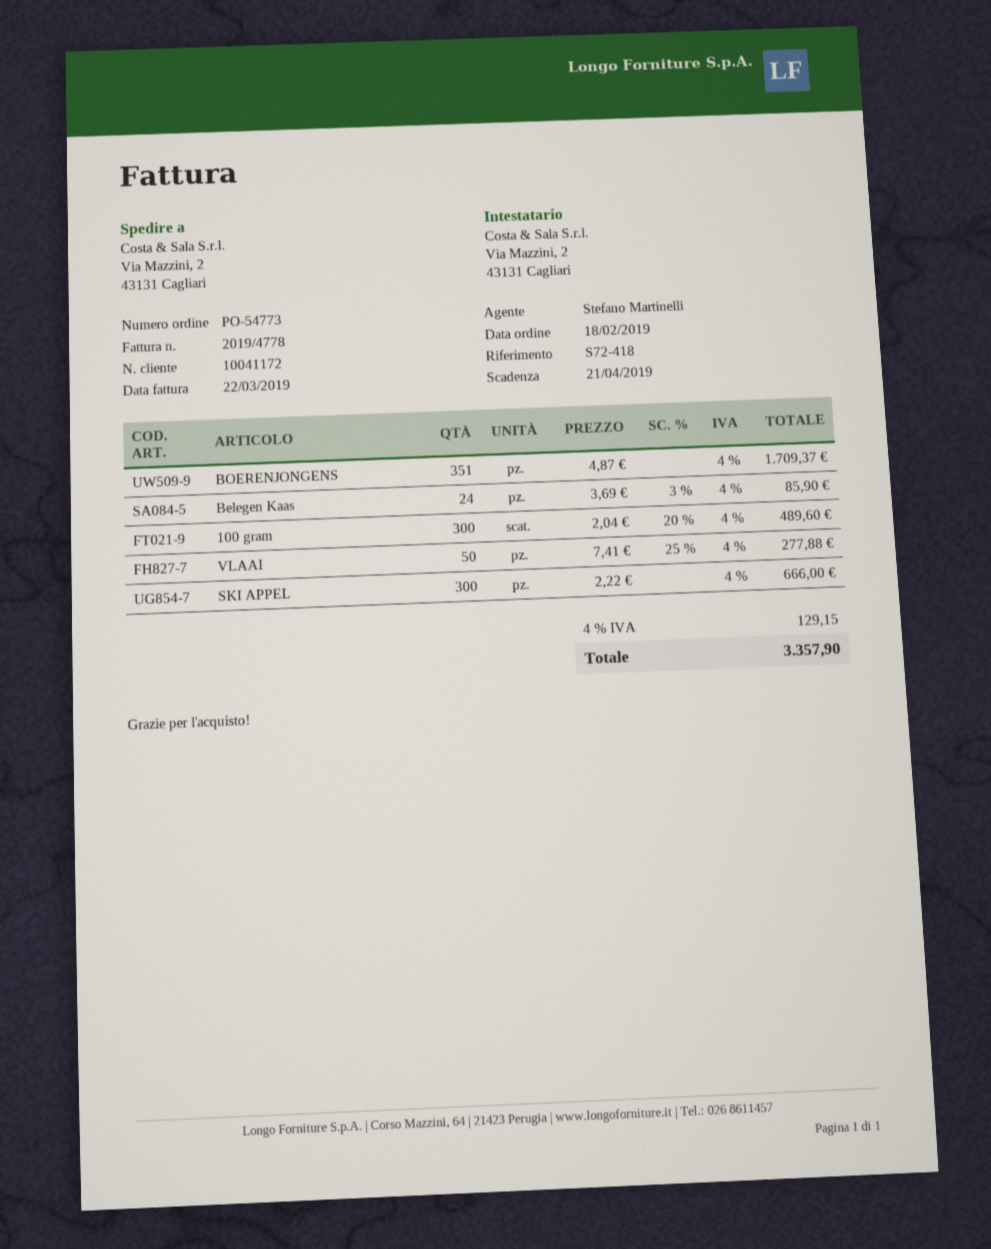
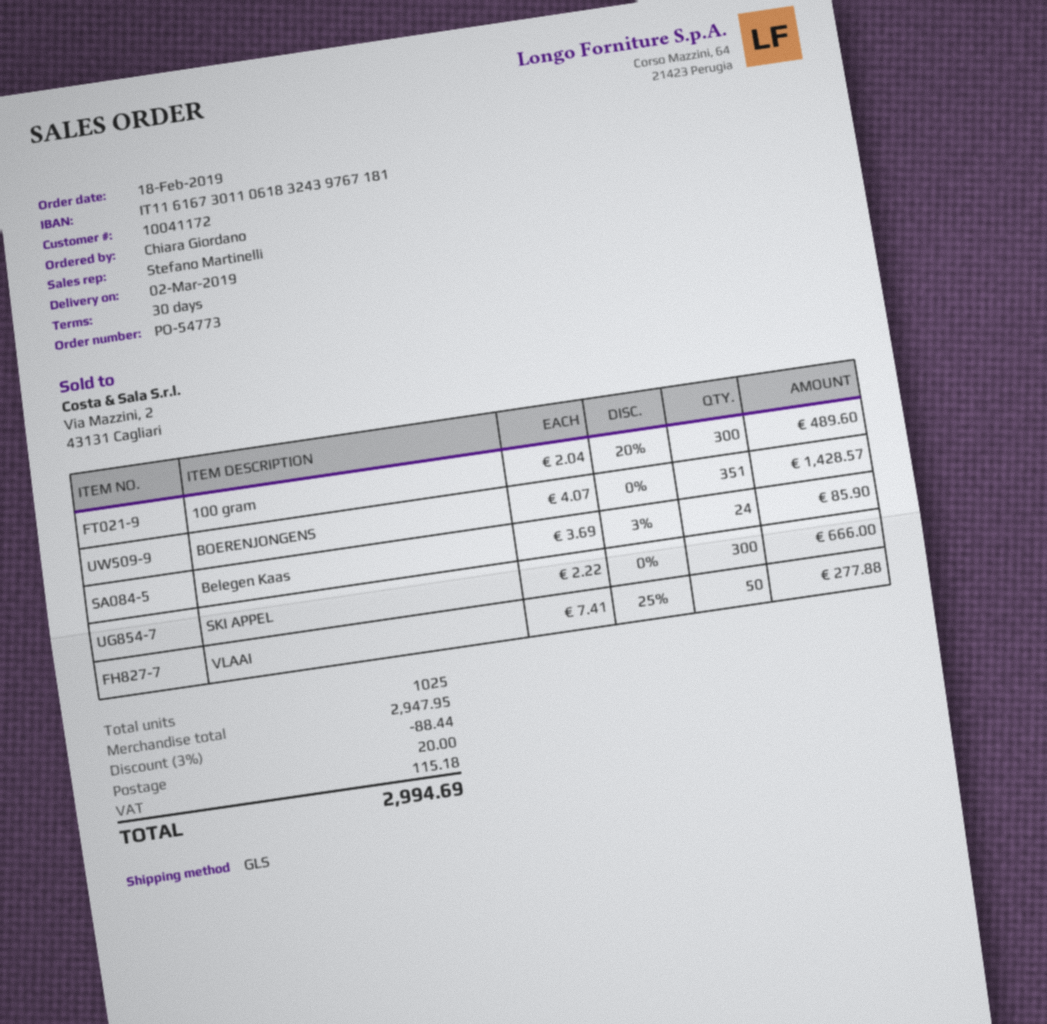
BOERENJONGENS: 351 x 4.87 = 1709.37 -> 351 x 4.07 = 1428.57
discount: none -> 3% = 88.44
shipping: none -> 20.00
tax: 129.15 -> 115.18
total: 3357.90 -> 2994.69

